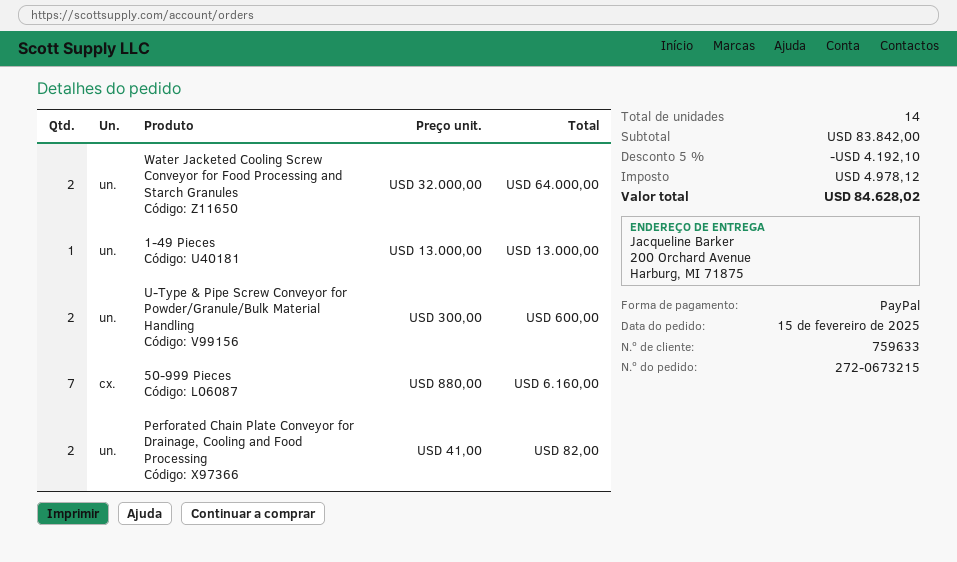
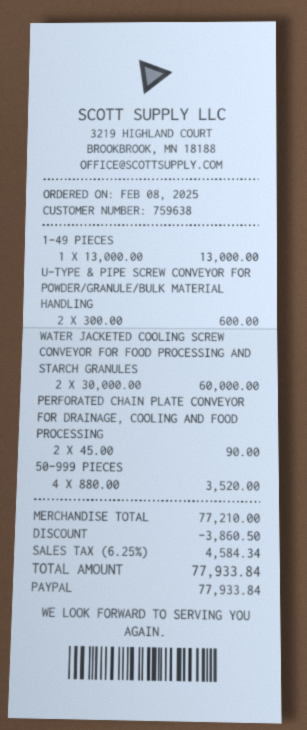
order date: 2025-02-15 -> 2025-02-08
customer number: 759633 -> 759638
Water Jacketed Cooling Screw Conveyor for Food Processing and Starch Granules: 2 x 32000.00 = 64000.00 -> 2 x 30000.00 = 60000.00
50-999 Pieces: 7 x 880.00 = 6160.00 -> 4 x 880.00 = 3520.00
Perforated Chain Plate Conveyor for Drainage, Cooling and Food Processing: 2 x 41.00 = 82.00 -> 2 x 45.00 = 90.00
subtotal: 83842.00 -> 77210.00
discount: 4192.10 -> 3860.50
tax: 4978.12 -> 4584.34
total: 84628.02 -> 77933.84

